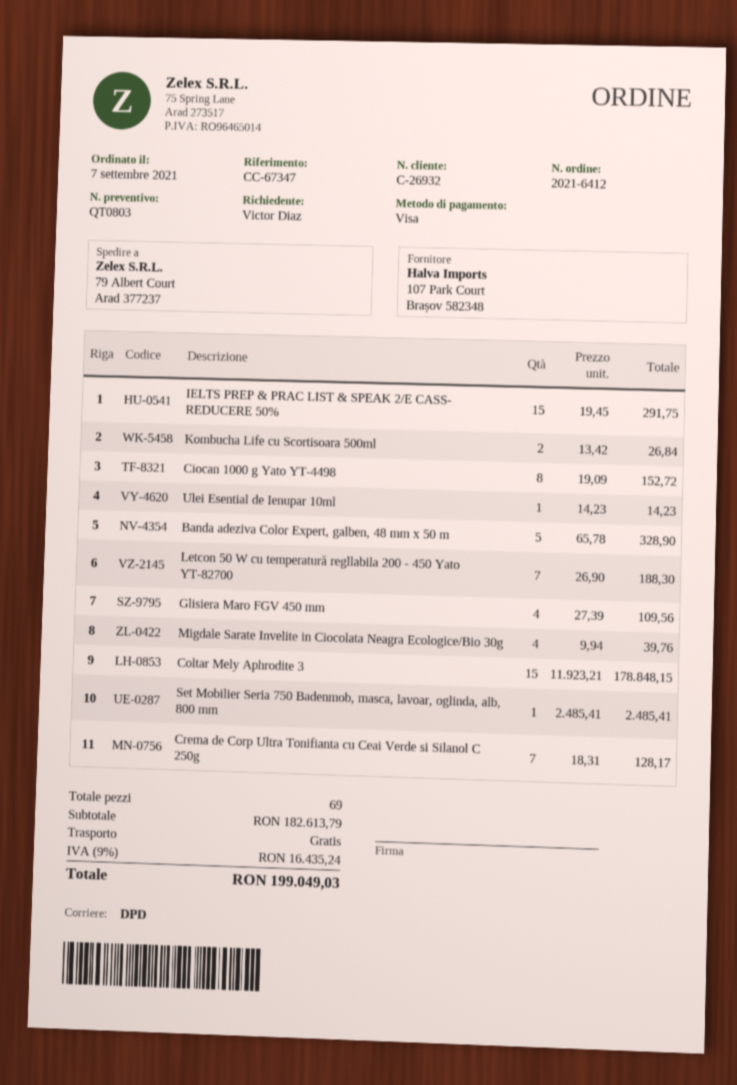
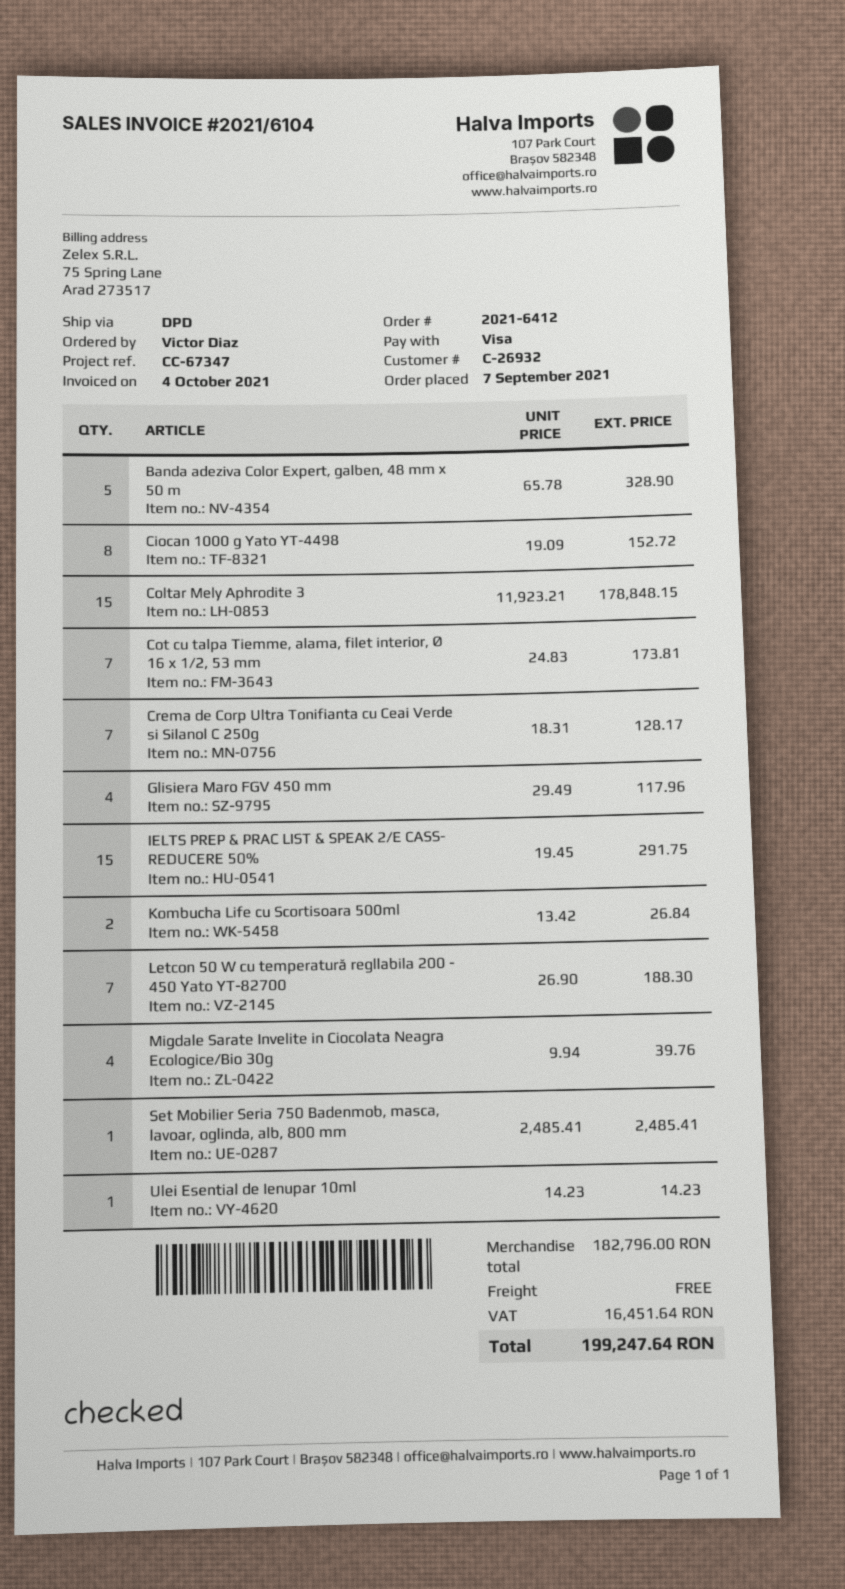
Glisiera Maro FGV 450 mm: 4 x 27.39 = 109.56 -> 4 x 29.49 = 117.96
Cot cu talpa Tiemme, alama, filet interior, Ø 16 x 1/2, 53 mm: none -> 7 x 24.83 = 173.81
subtotal: 182613.79 -> 182796.00
tax: 16435.24 -> 16451.64
total: 199049.03 -> 199247.64

